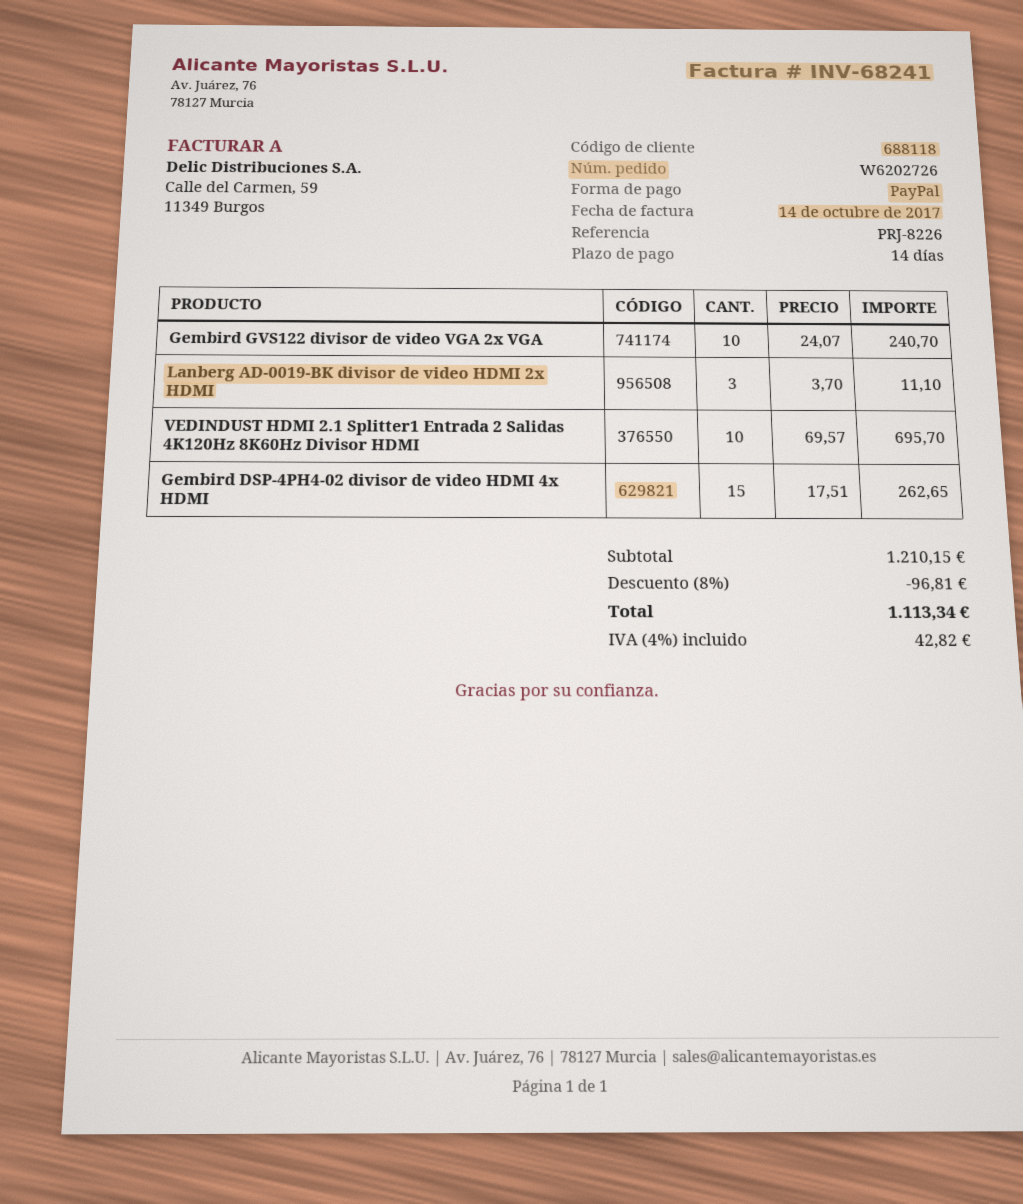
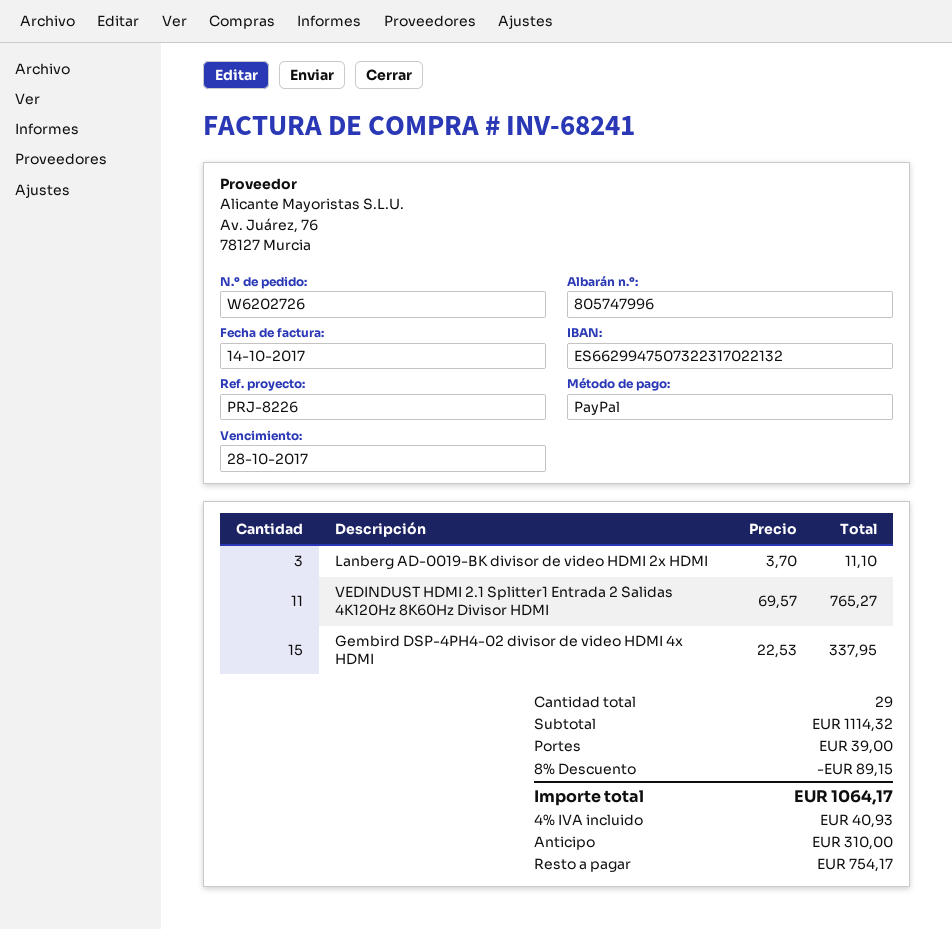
Gembird GVS122 divisor de video VGA 2x VGA: 10 x 24.07 = 240.70 -> none
VEDINDUST HDMI 2.1 Splitter1 Entrada 2 Salidas 4K120Hz 8K60Hz Divisor HDMI: 10 x 69.57 = 695.70 -> 11 x 69.57 = 765.27
Gembird DSP-4PH4-02 divisor de video HDMI 4x HDMI: 15 x 17.51 = 262.65 -> 15 x 22.53 = 337.95
subtotal: 1210.15 -> 1114.32
discount: 8% = 96.81 -> 8% = 89.15
shipping: none -> 39.00
tax: 4% = 42.82 -> 4% = 40.93
total: 1113.34 -> 1064.17

